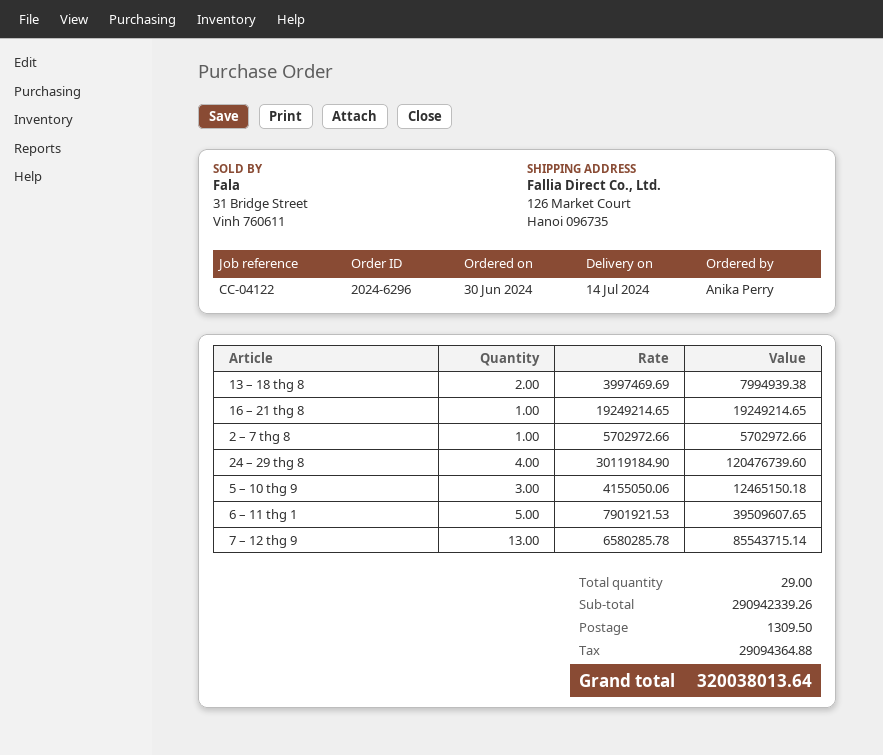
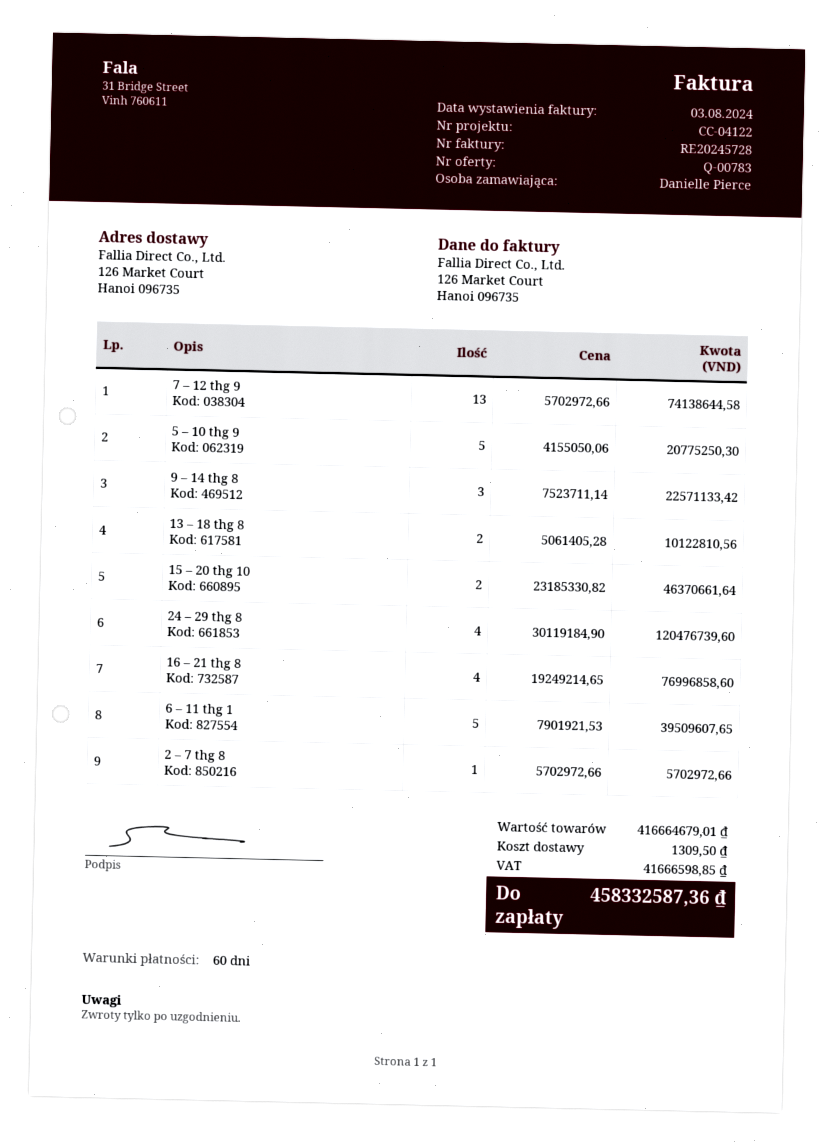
ordered by: Anika Perry -> Danielle Pierce
13 – 18 thg 8: 2 x 3997469.69 = 7994939.38 -> 2 x 5061405.28 = 10122810.56
16 – 21 thg 8: 1 x 19249214.65 = 19249214.65 -> 4 x 19249214.65 = 76996858.60
5 – 10 thg 9: 3 x 4155050.06 = 12465150.18 -> 5 x 4155050.06 = 20775250.30
7 – 12 thg 9: 13 x 6580285.78 = 85543715.14 -> 13 x 5702972.66 = 74138644.58
9 – 14 thg 8: none -> 3 x 7523711.14 = 22571133.42
15 – 20 thg 10: none -> 2 x 23185330.82 = 46370661.64
subtotal: 290942339.26 -> 416664679.01
tax: 29094364.88 -> 41666598.85
total: 320038013.64 -> 458332587.36

